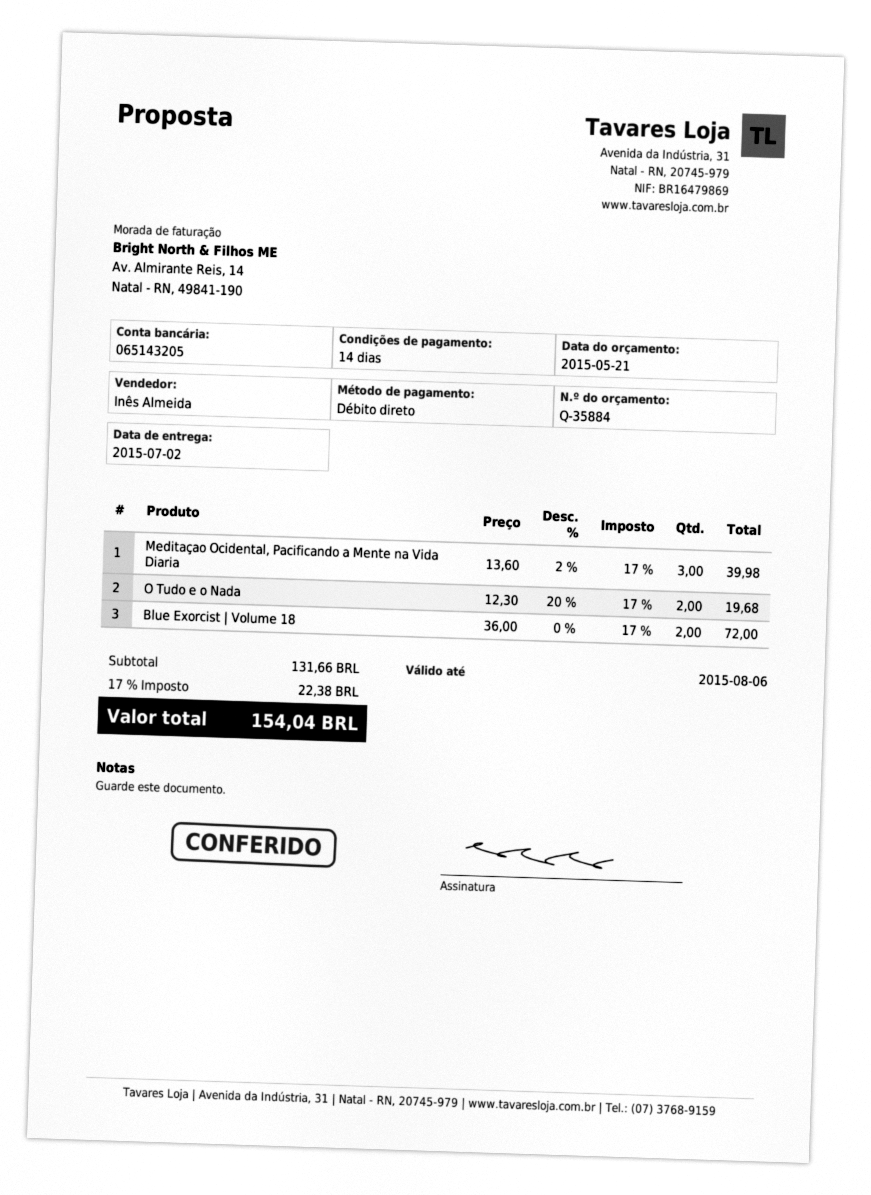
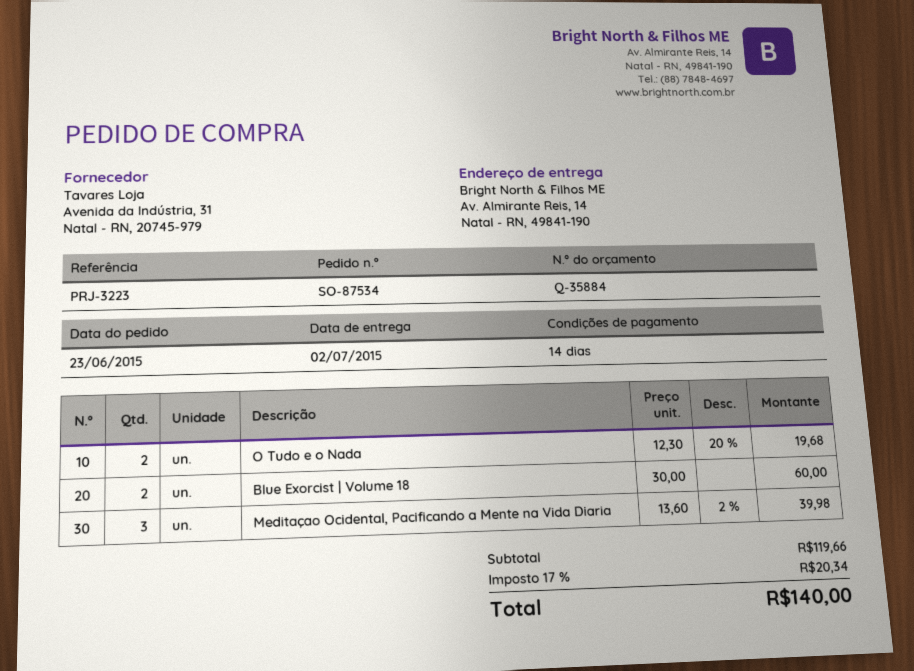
Blue Exorcist | Volume 18: 2 x 36.00 = 72.00 -> 2 x 30.00 = 60.00
subtotal: 131.66 -> 119.66
tax: 17% = 22.38 -> 17% = 20.34
total: 154.04 -> 140.00

